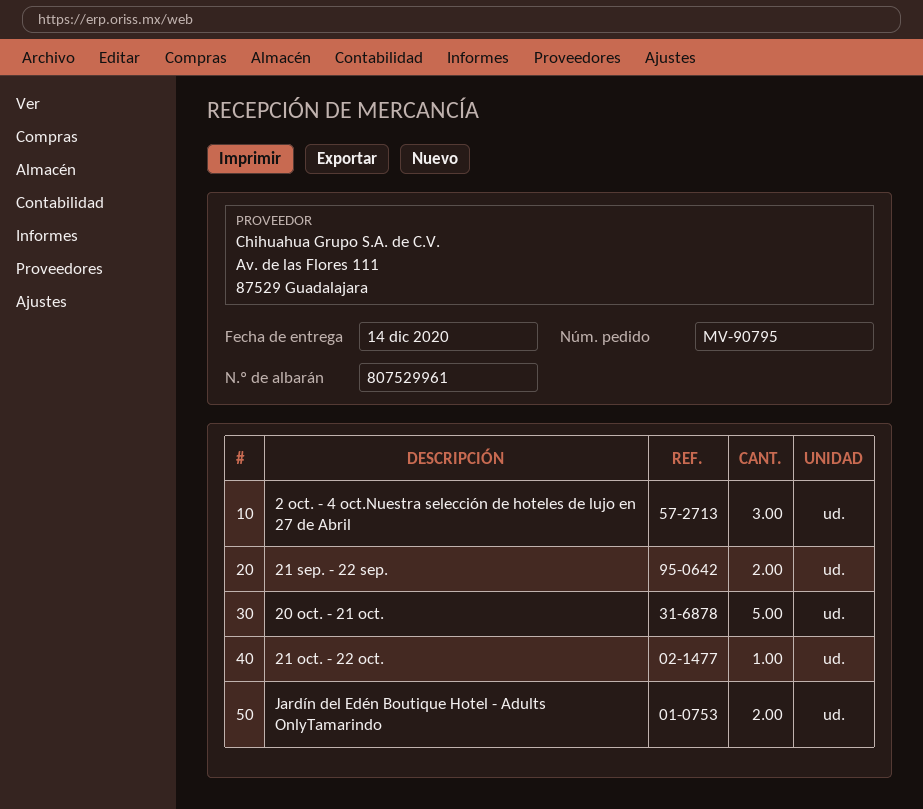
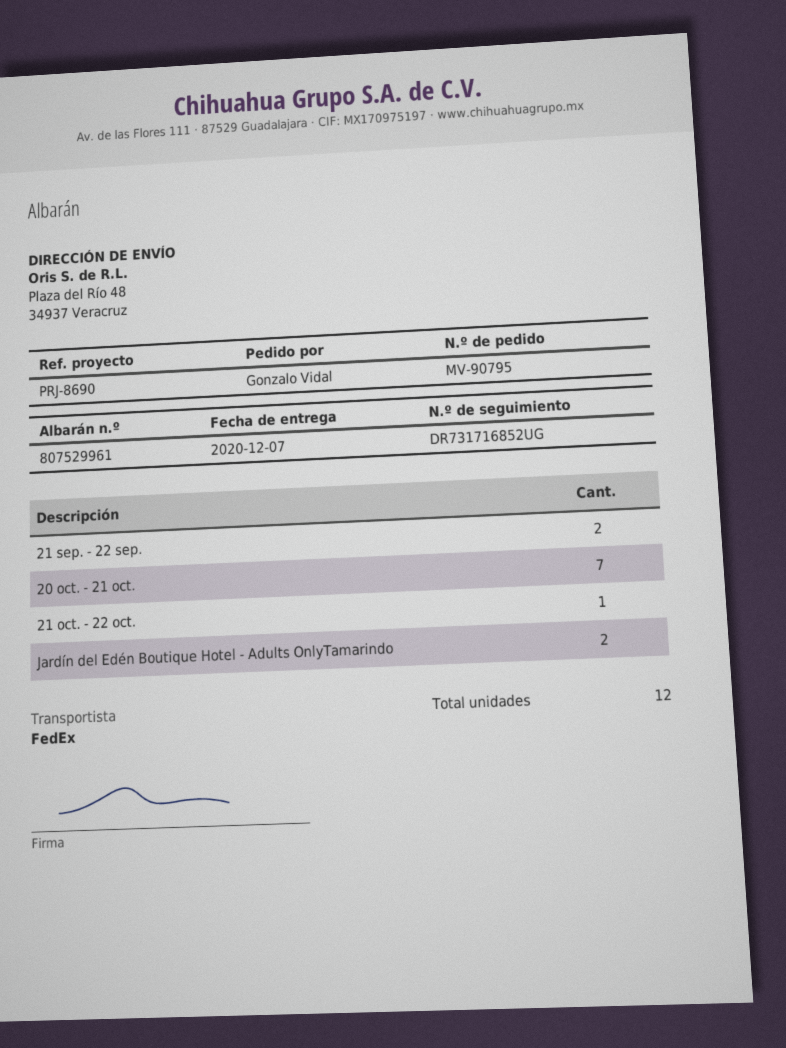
delivery date: 2020-12-14 -> 2020-12-07
2 oct. - 4 oct.Nuestra selección de hoteles de lujo en 27 de Abril: 3 -> none
20 oct. - 21 oct.: 5 -> 7

